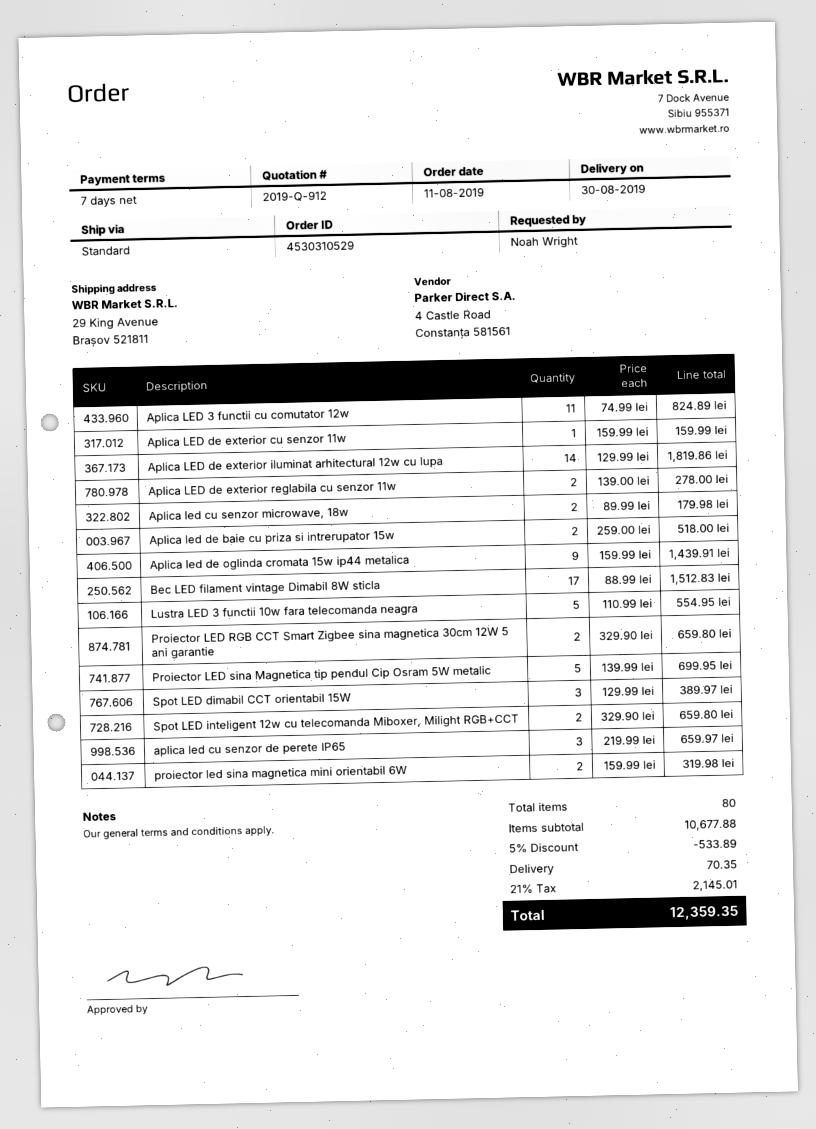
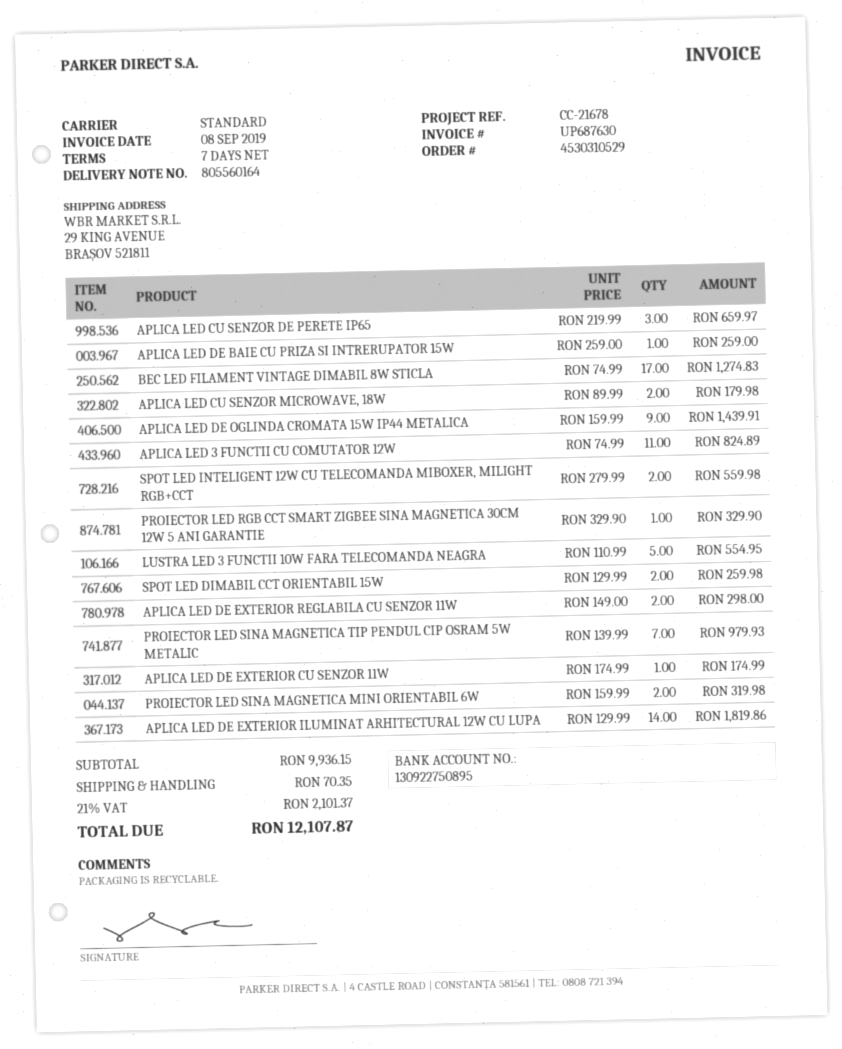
Aplica LED de exterior cu senzor 11w: 1 x 159.99 = 159.99 -> 1 x 174.99 = 174.99
Aplica LED de exterior reglabila cu senzor 11w: 2 x 139.00 = 278.00 -> 2 x 149.00 = 298.00
Aplica led de baie cu priza si intrerupator 15w: 2 x 259.00 = 518.00 -> 1 x 259.00 = 259.00
Bec LED filament vintage Dimabil 8W sticla: 17 x 88.99 = 1512.83 -> 17 x 74.99 = 1274.83
Proiector LED RGB CCT Smart Zigbee sina magnetica 30cm 12W 5 ani garantie: 2 x 329.90 = 659.80 -> 1 x 329.90 = 329.90
Proiector LED sina Magnetica tip pendul Cip Osram 5W metalic: 5 x 139.99 = 699.95 -> 7 x 139.99 = 979.93
Spot LED dimabil CCT orientabil 15W: 3 x 129.99 = 389.97 -> 2 x 129.99 = 259.98
Spot LED inteligent 12w cu telecomanda Miboxer, Milight RGB+CCT: 2 x 329.90 = 659.80 -> 2 x 279.99 = 559.98
subtotal: 10677.88 -> 9936.15
discount: 5% = 533.89 -> none
tax: 21% = 2145.01 -> 21% = 2101.37
total: 12359.35 -> 12107.87

